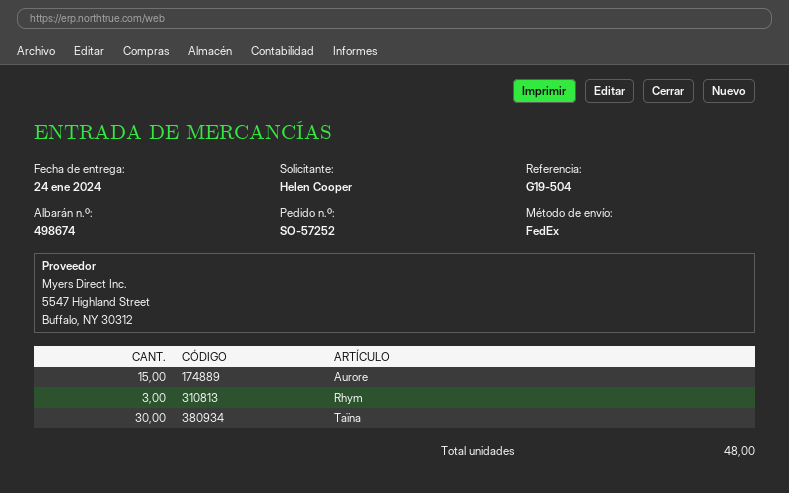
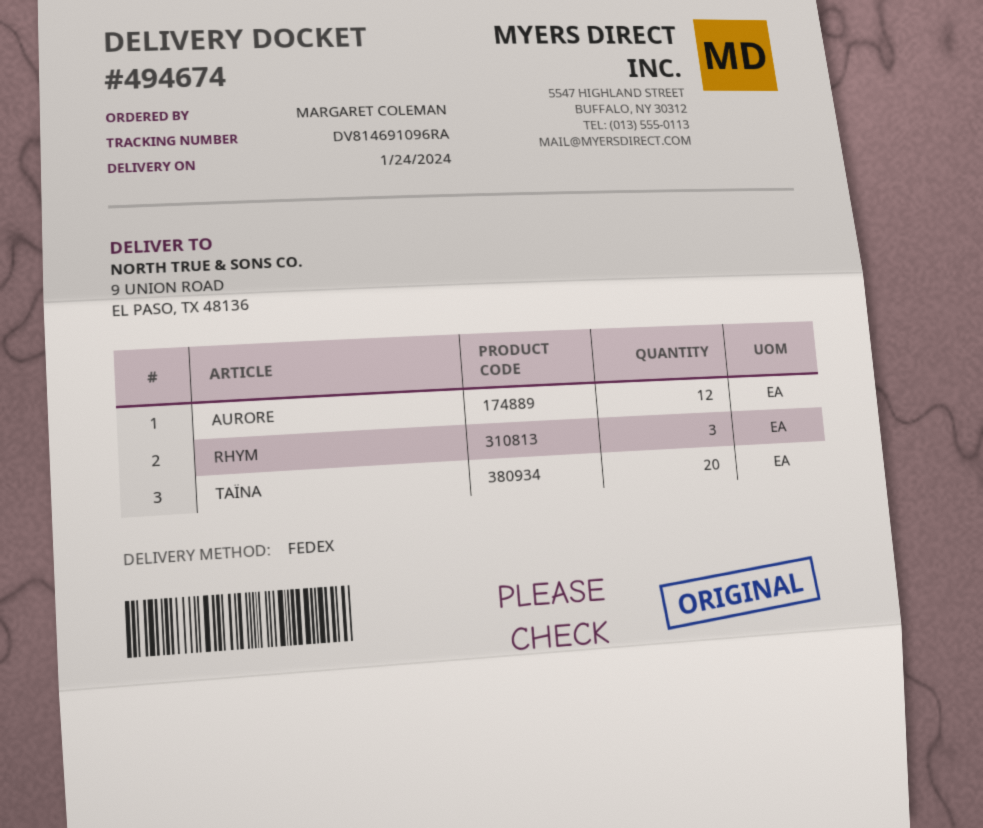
delivery note number: 498674 -> 494674
ordered by: Helen Cooper -> MARGARET COLEMAN
Aurore: 15 -> 12
Taïna: 30 -> 20

